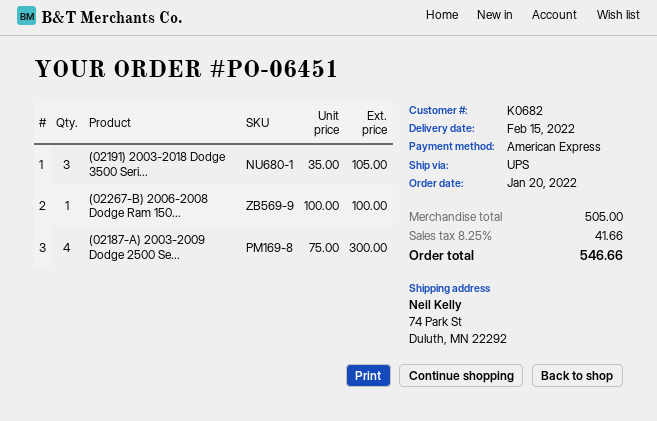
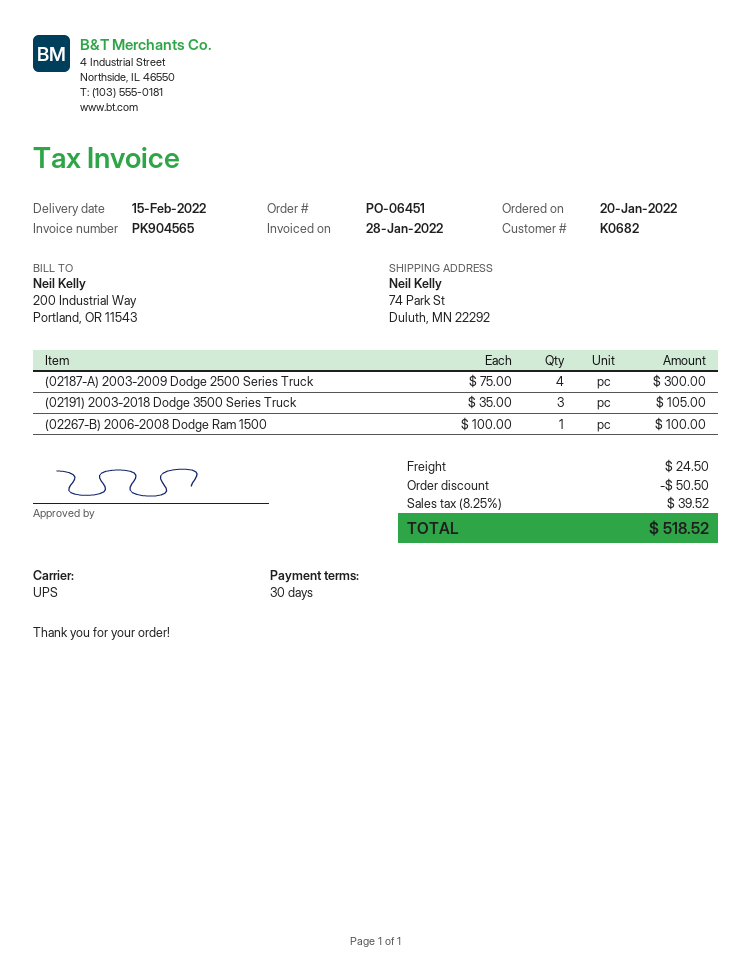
discount: none -> 50.50
shipping: none -> 24.50
tax: 8.25% = 41.66 -> 8.25% = 39.52
total: 546.66 -> 518.52

